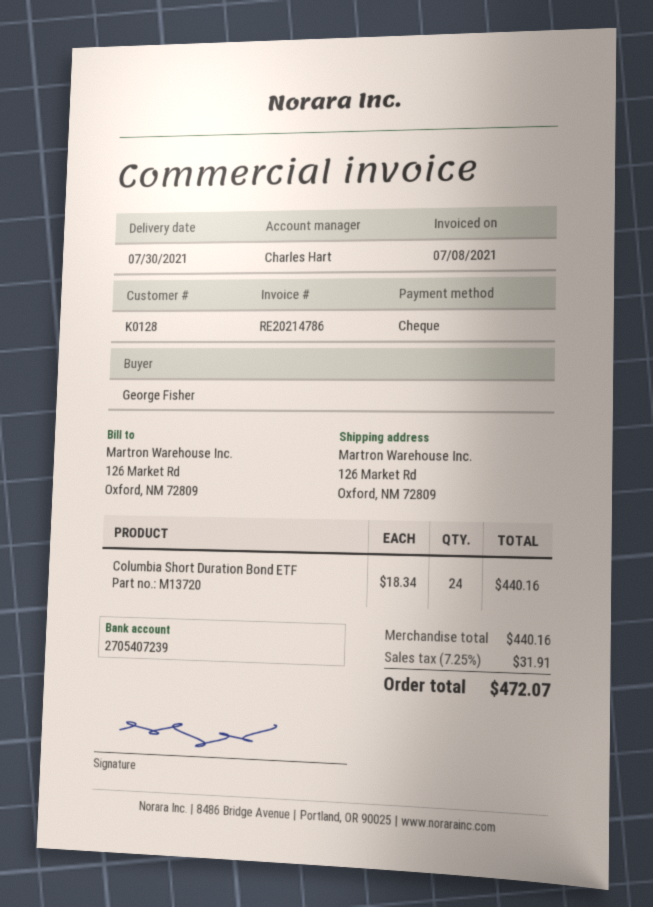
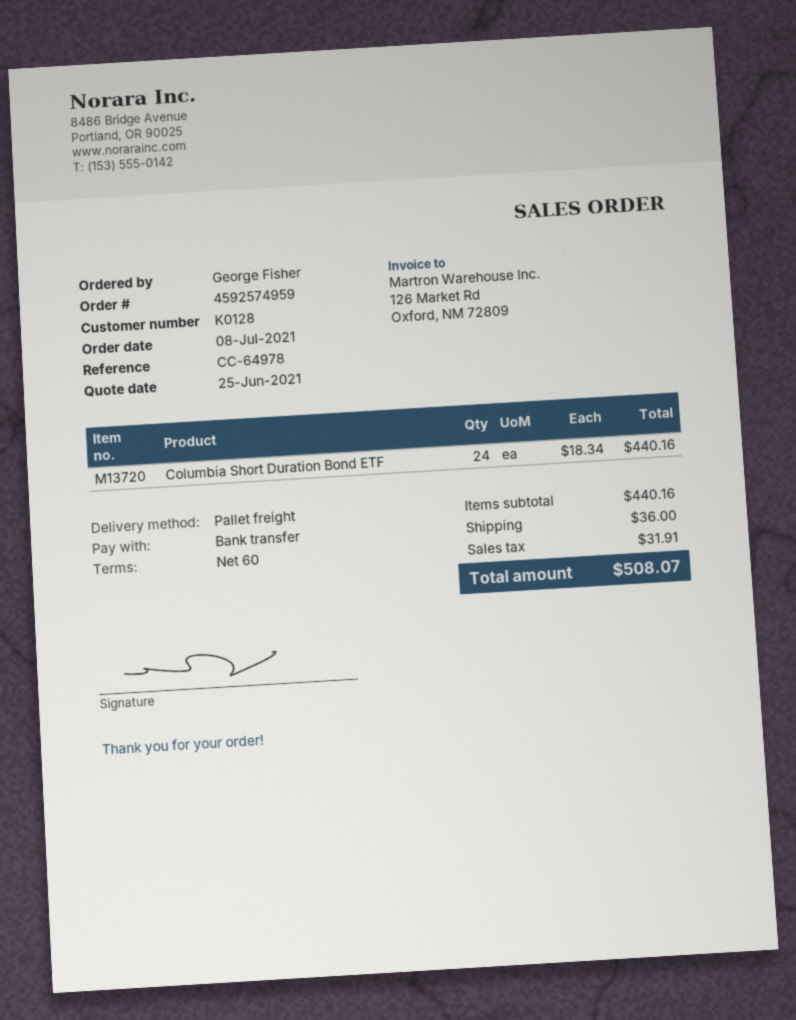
payment method: cheque -> bank transfer
shipping: none -> 36.00
total: 472.07 -> 508.07

